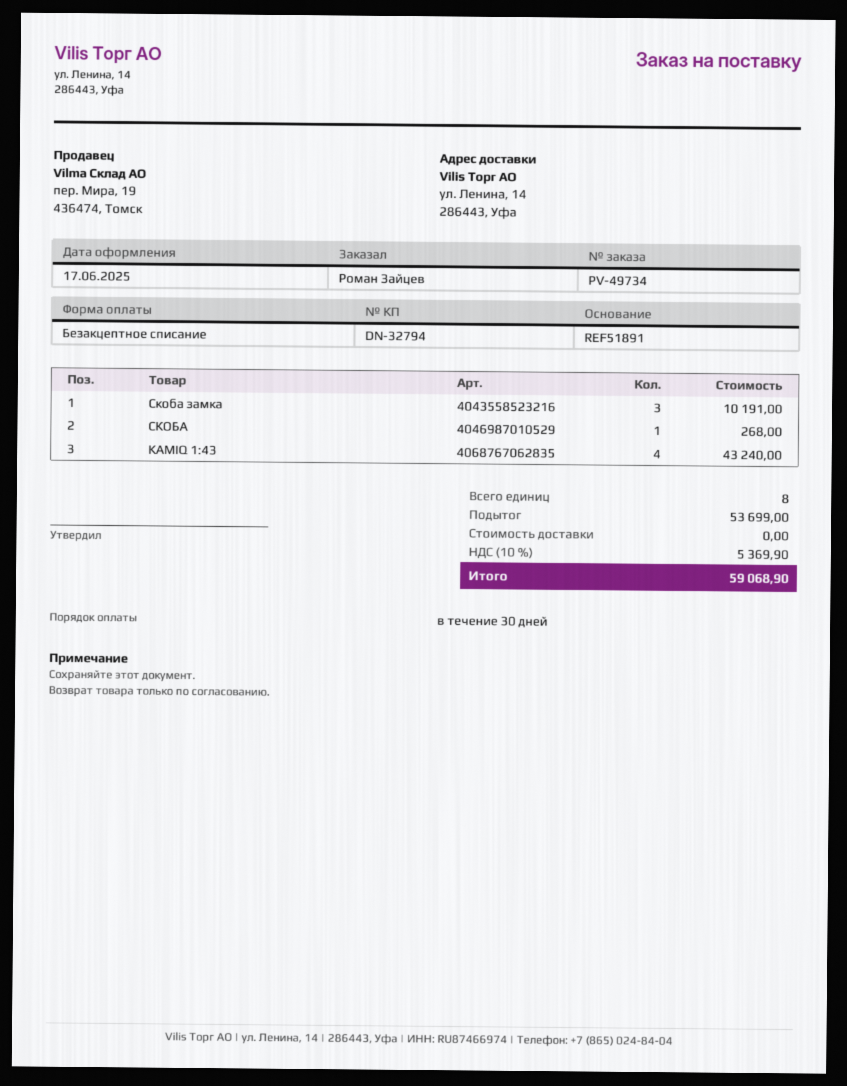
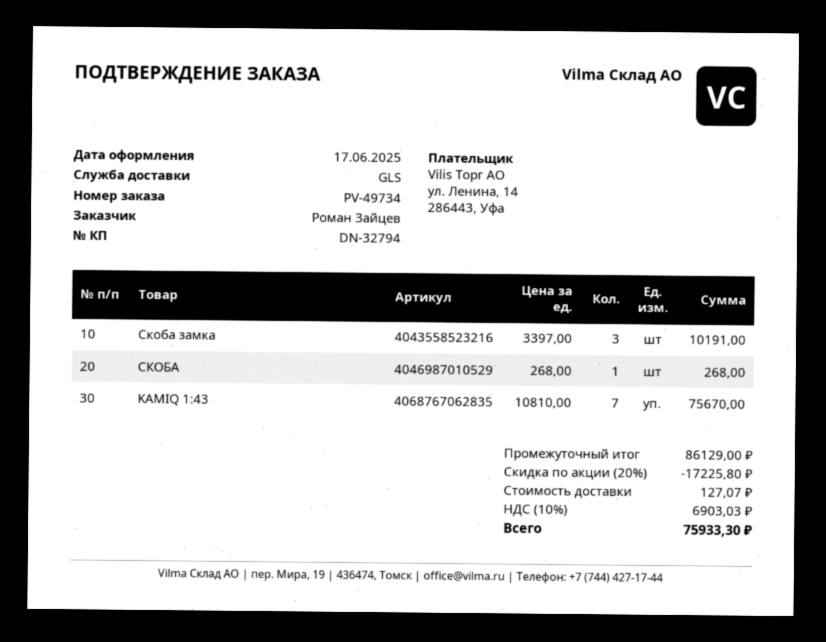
KAMIQ 1:43: 4 for 43240.00 -> 7 for 75670.00
subtotal: 53699.00 -> 86129.00
discount: none -> 20% = 17225.80
shipping: 0.00 -> 127.07
tax: 10% = 5369.90 -> 10% = 6903.03
total: 59068.90 -> 75933.30

